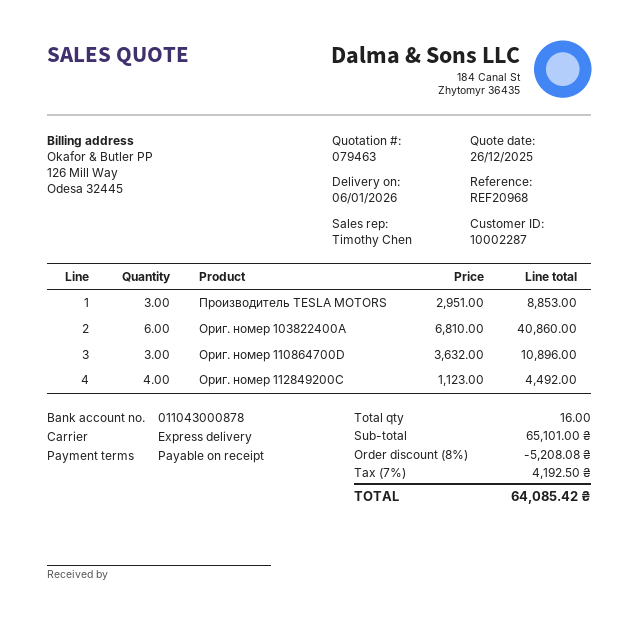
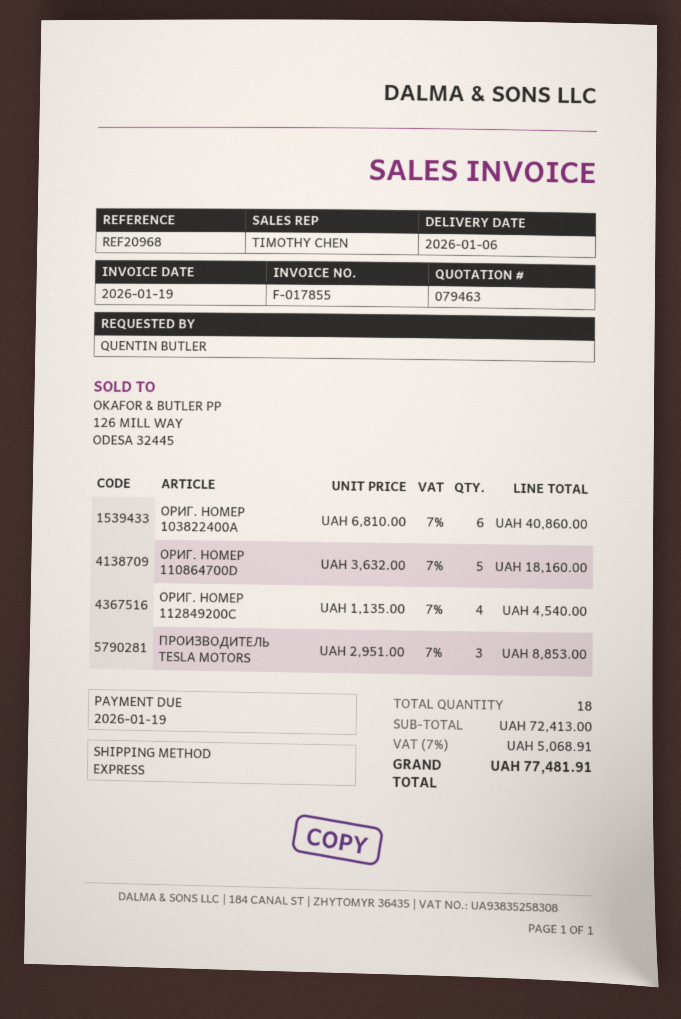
Ориг. номер 110864700D: 3 x 3632.00 = 10896.00 -> 5 x 3632.00 = 18160.00
Ориг. номер 112849200C: 4 x 1123.00 = 4492.00 -> 4 x 1135.00 = 4540.00
total quantity: 16 -> 18
subtotal: 65101.00 -> 72413.00
discount: 8% = 5208.08 -> none
tax: 7% = 4192.50 -> 7% = 5068.91
total: 64085.42 -> 77481.91

